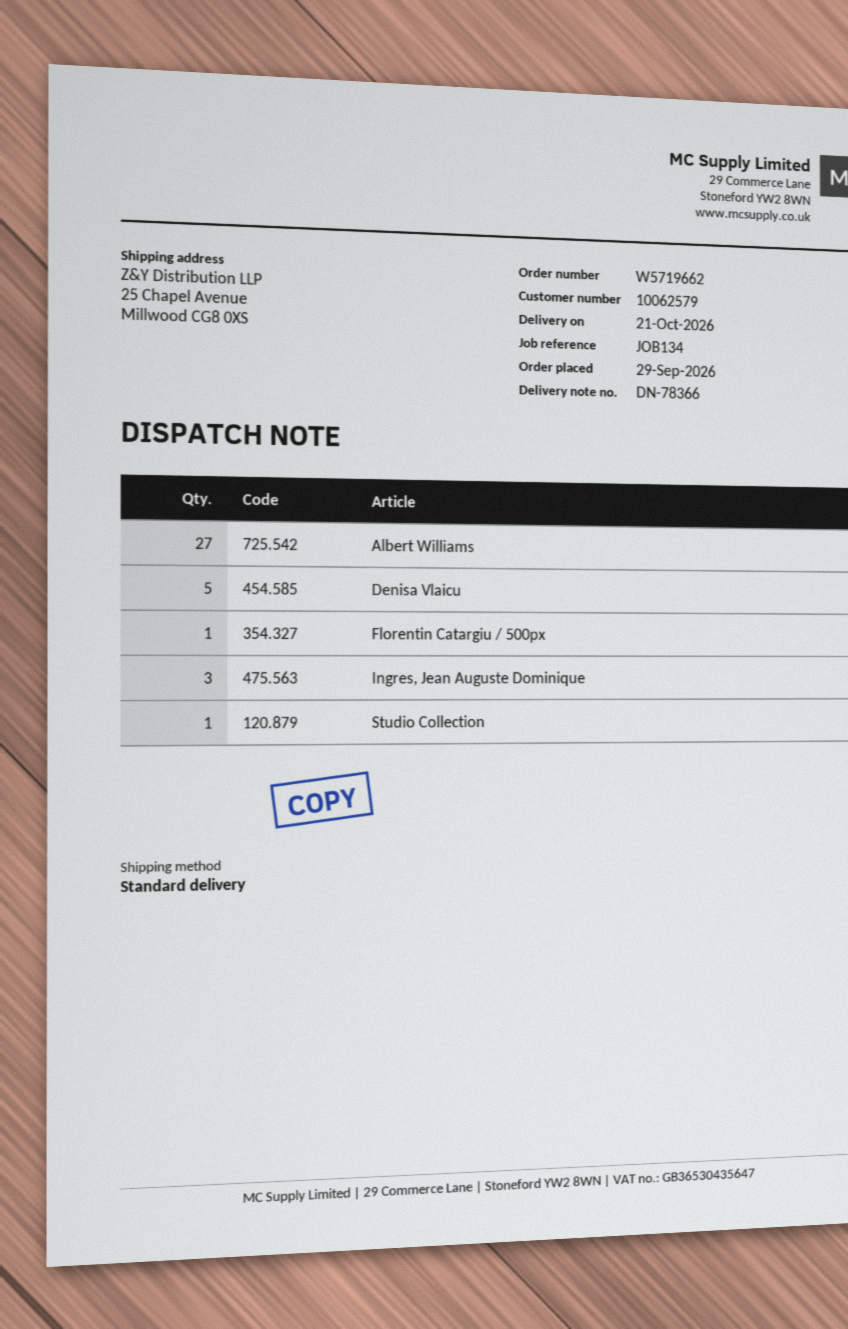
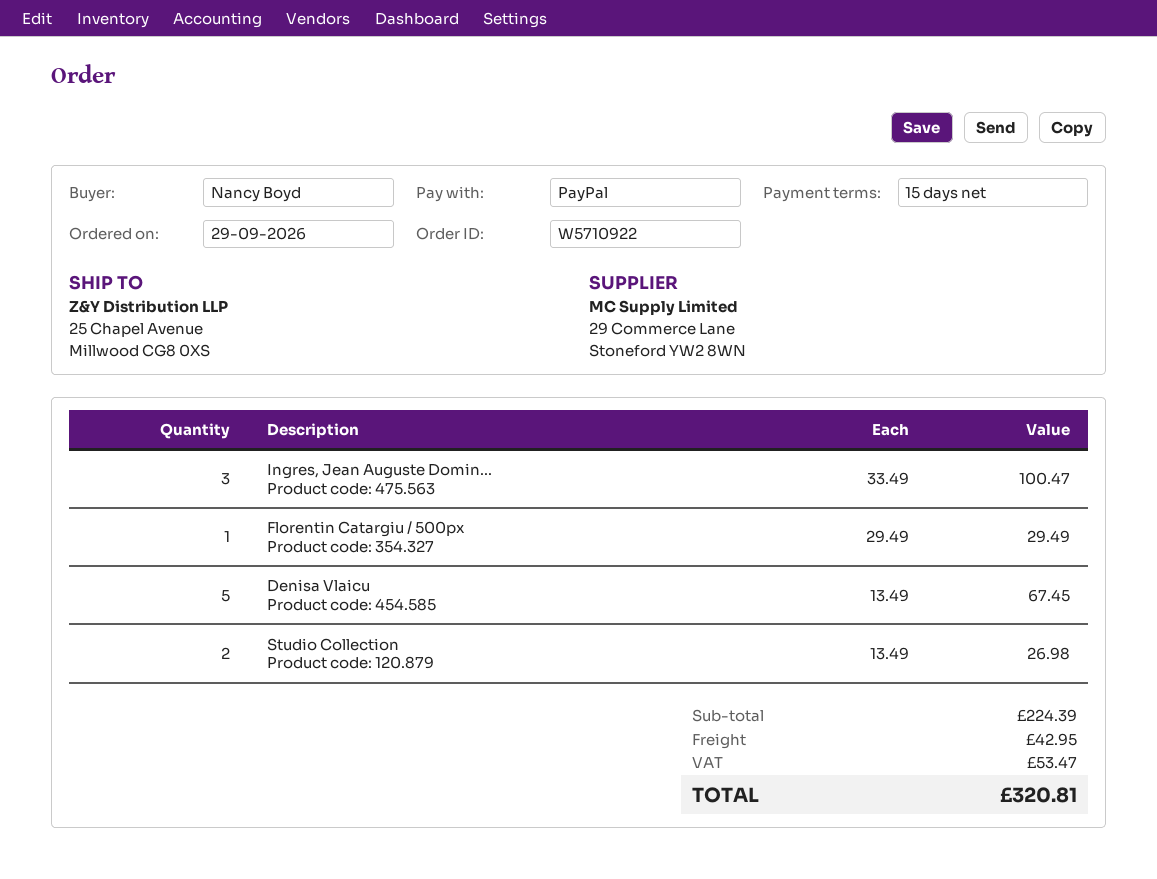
order number: W5719662 -> W5710922
Albert Williams: 27 -> none
Studio Collection: 1 -> 2

